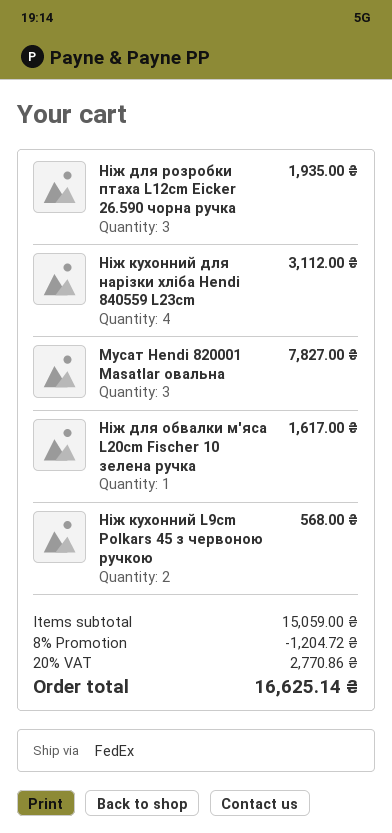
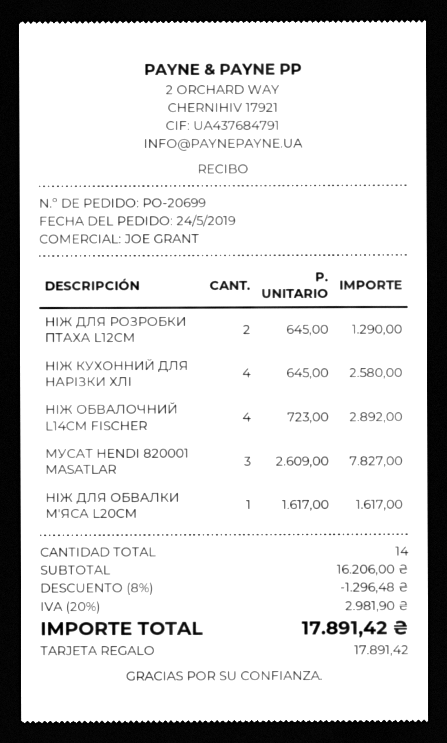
Ніж для розробки птаха L12cm Eicker 26.590 чорна ручка: 3 for 1935.00 -> 2 for 1290.00
Ніж кухонний для нарізки хліба Hendi 840559 L23cm: 4 for 3112.00 -> 4 for 2580.00
Ніж кухонний L9cm Polkars 45 з червоною ручкою: 2 for 568.00 -> none
НІЖ ОБВАЛОЧНИЙ L14CM FISCHER: none -> 4 for 2892.00
subtotal: 15059.00 -> 16206.00
discount: 8% = 1204.72 -> 8% = 1296.48
tax: 20% = 2770.86 -> 20% = 2981.90
total: 16625.14 -> 17891.42

